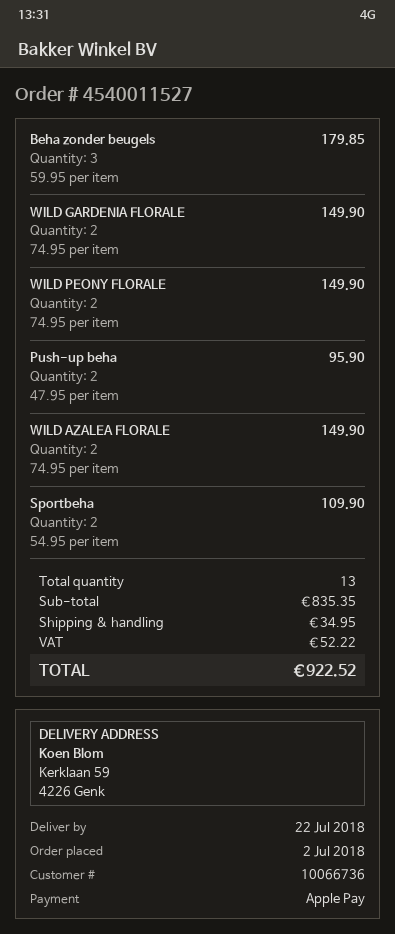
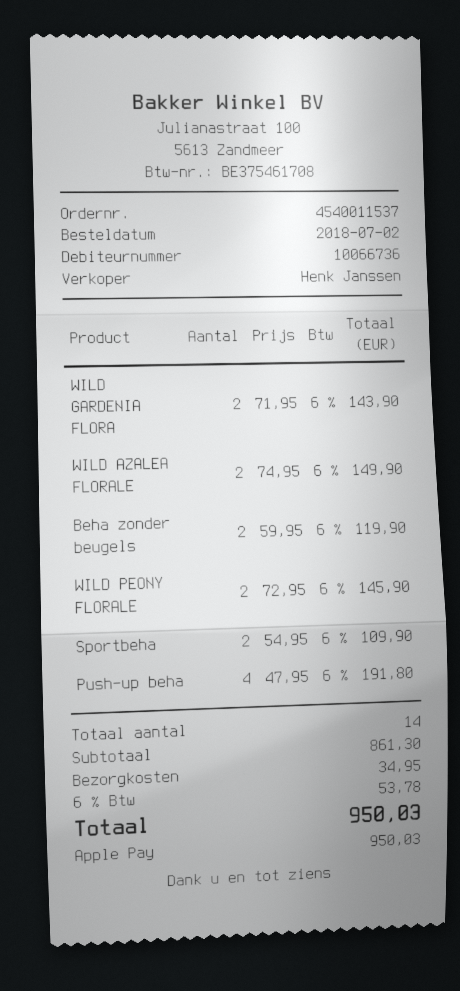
order number: 4540011527 -> 4540011537
Beha zonder beugels: 3 x 59.95 = 179.85 -> 2 x 59.95 = 119.90
WILD GARDENIA FLORALE: 2 x 74.95 = 149.90 -> 2 x 71.95 = 143.90
WILD PEONY FLORALE: 2 x 74.95 = 149.90 -> 2 x 72.95 = 145.90
Push-up beha: 2 x 47.95 = 95.90 -> 4 x 47.95 = 191.80
total quantity: 13 -> 14
subtotal: 835.35 -> 861.30
tax: 52.22 -> 53.78
total: 922.52 -> 950.03

